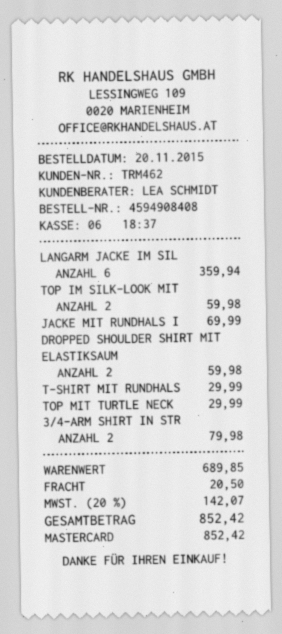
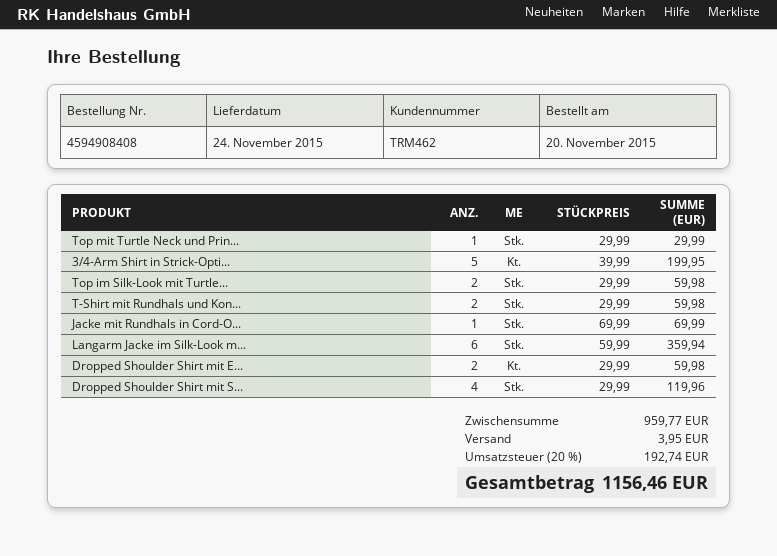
T-SHIRT MIT RUNDHALS: 1 for 29.99 -> 2 for 59.98
3/4-ARM SHIRT IN STR: 2 for 79.98 -> 5 for 199.95
Dropped Shoulder Shirt mit S...: none -> 4 for 119.96
subtotal: 689.85 -> 959.77
shipping: 20.50 -> 3.95
tax: 20% = 142.07 -> 20% = 192.74
total: 852.42 -> 1156.46

